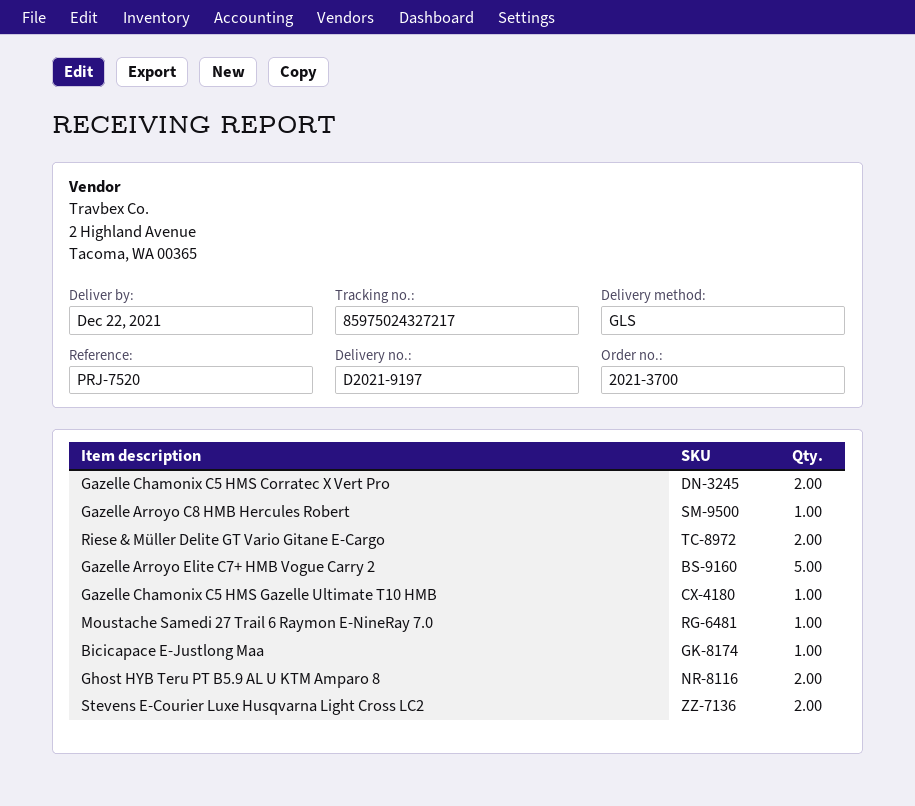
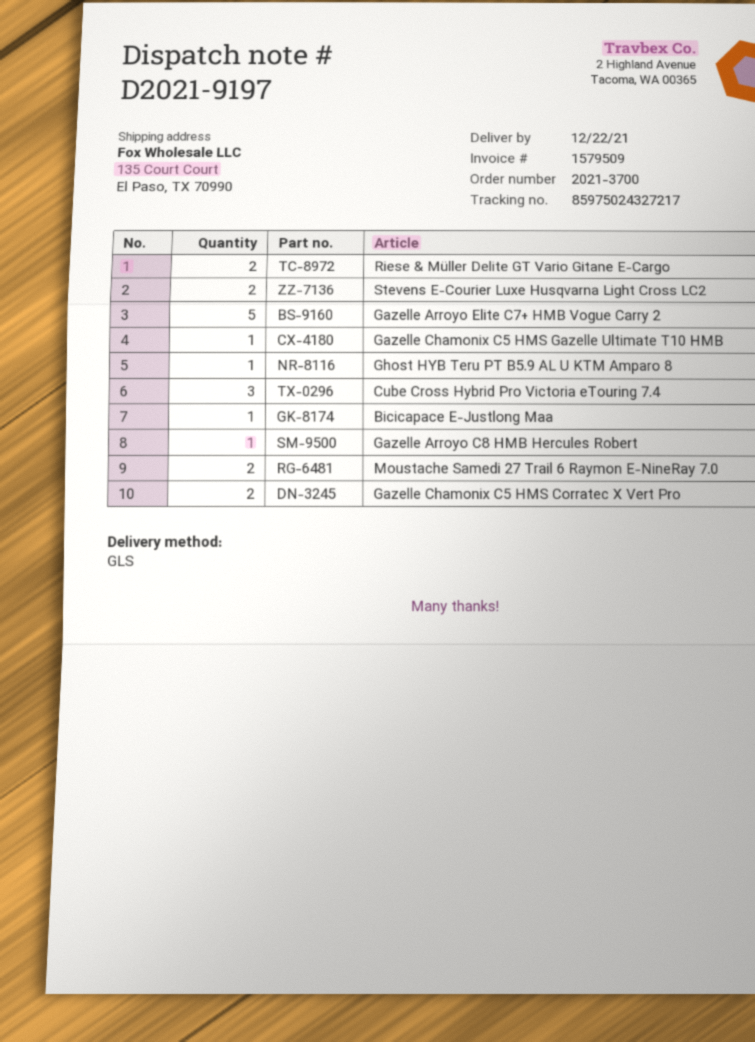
Moustache Samedi 27 Trail 6 Raymon E-NineRay 7.0: 1 -> 2
Ghost HYB Teru PT B5.9 AL U KTM Amparo 8: 2 -> 1
Cube Cross Hybrid Pro Victoria eTouring 7.4: none -> 3

